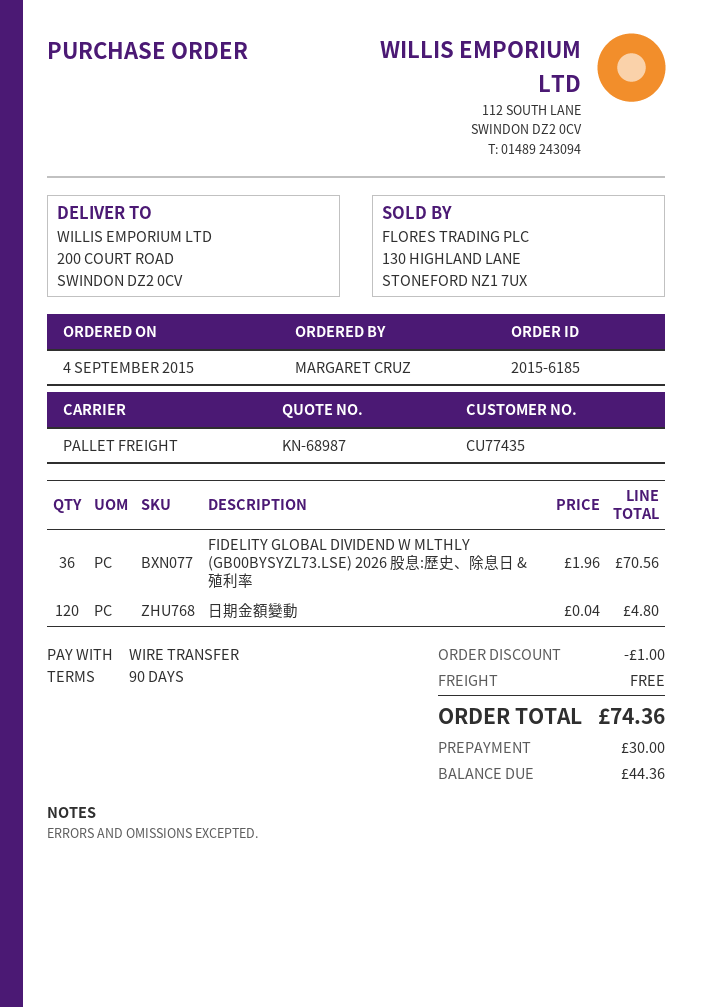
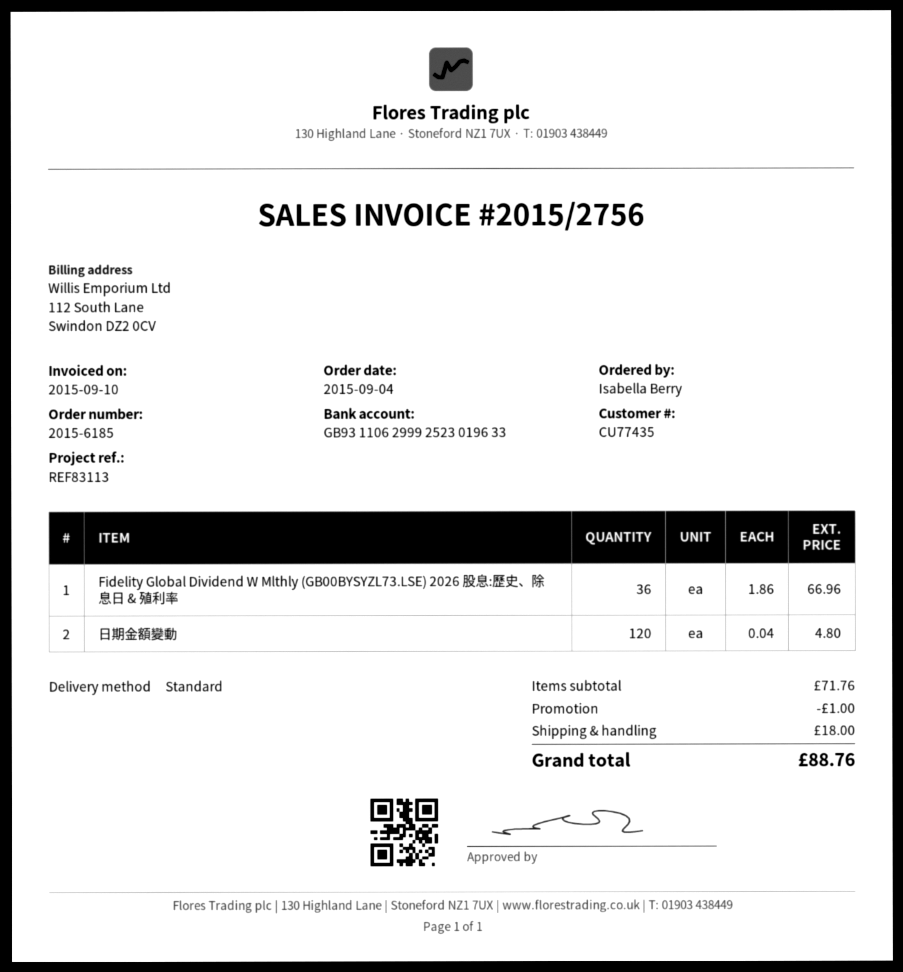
ordered by: MARGARET CRUZ -> Isabella Berry
shipping method: pallet freight -> standard
FIDELITY GLOBAL DIVIDEND W MLTHLY (GB00BYSYZL73.LSE) 2026 股息:歷史、除息日 & 殖利率: 36 x 1.96 = 70.56 -> 36 x 1.86 = 66.96
shipping: 0.00 -> 18.00
total: 74.36 -> 88.76

